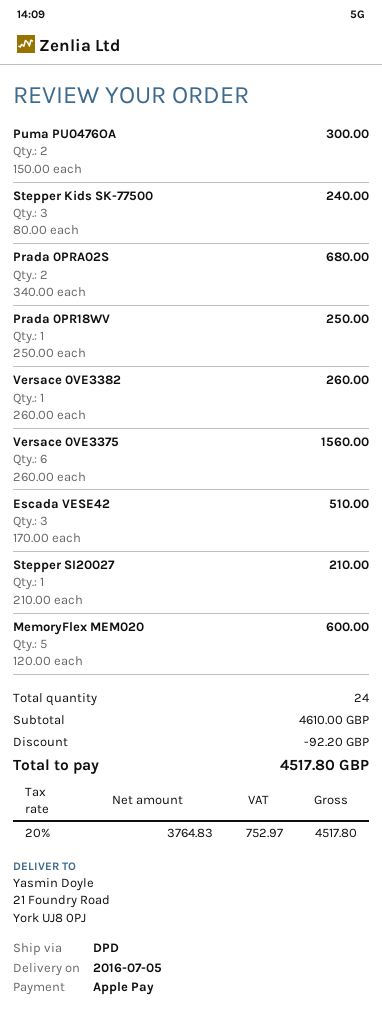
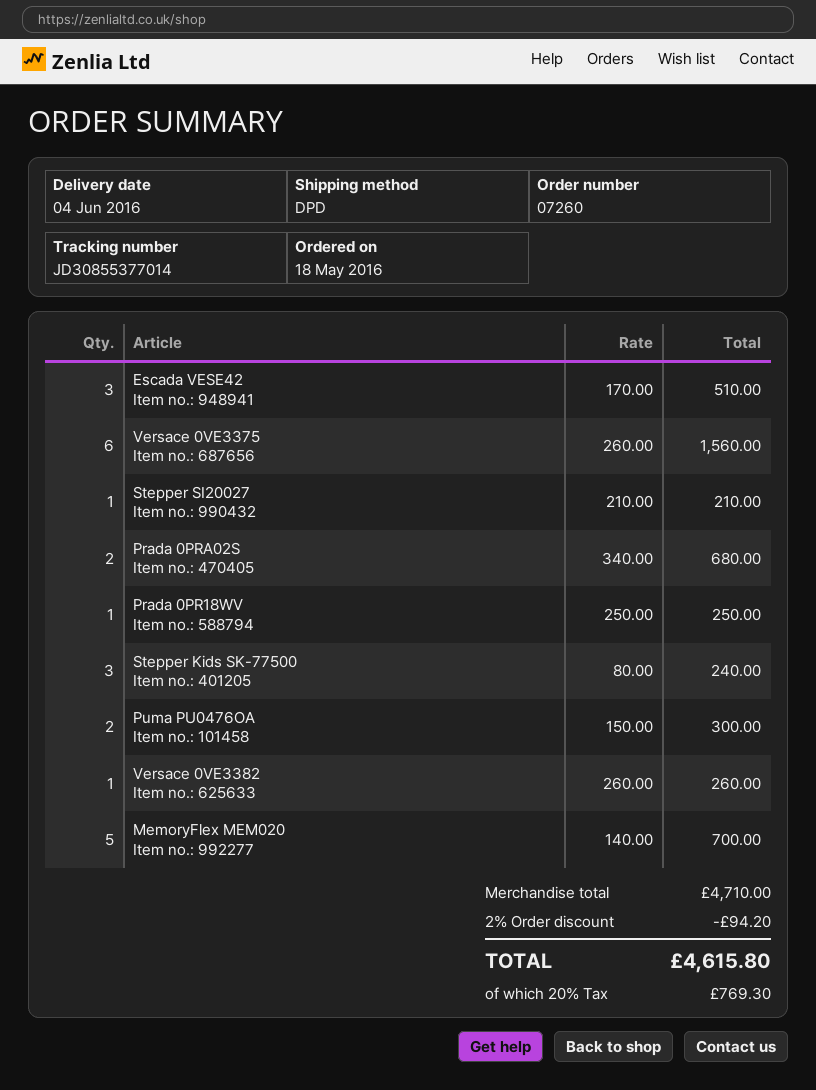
delivery date: 2016-07-05 -> 2016-06-04
MemoryFlex MEM020: 5 x 120.00 = 600.00 -> 5 x 140.00 = 700.00
subtotal: 4610.00 -> 4710.00
discount: 92.20 -> 94.20
tax: 20% = 752.97 -> 20% = 769.30
total: 4517.80 -> 4615.80

